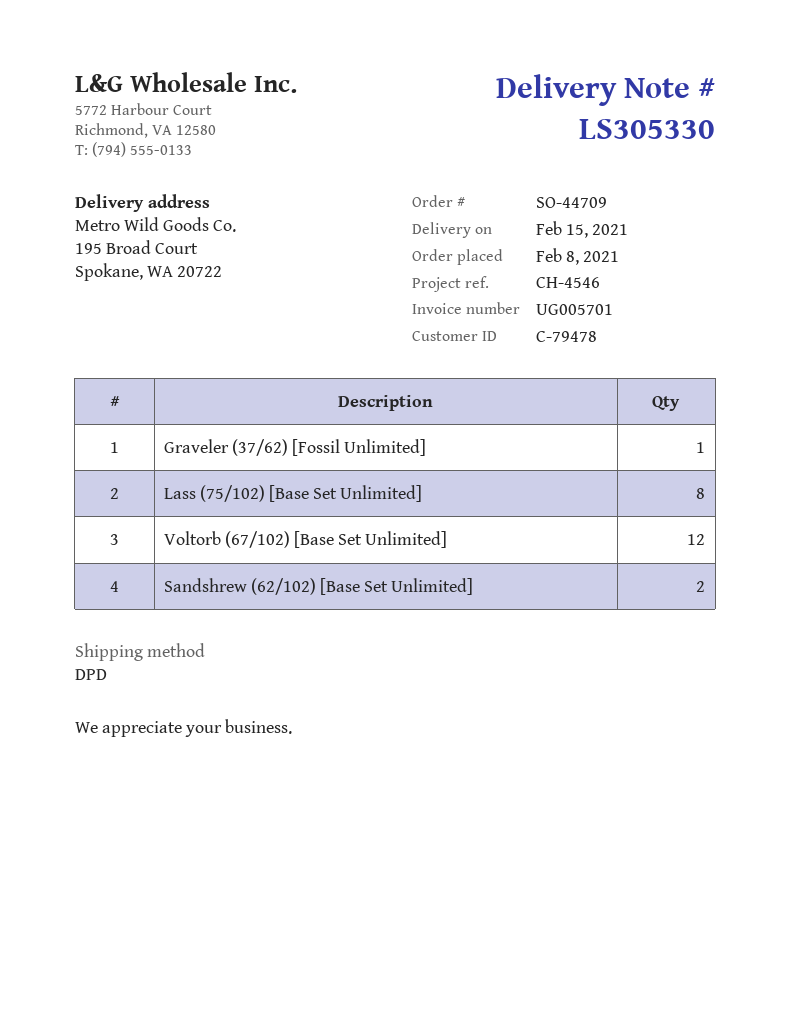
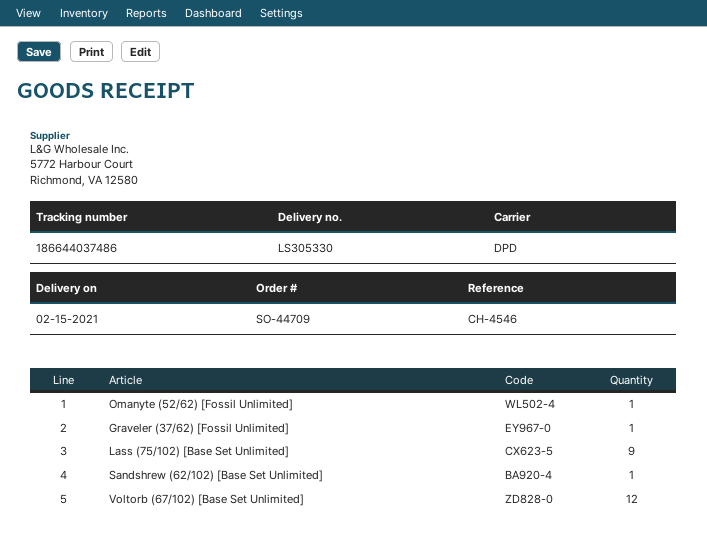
Lass (75/102) [Base Set Unlimited]: 8 -> 9
Sandshrew (62/102) [Base Set Unlimited]: 2 -> 1
Omanyte (52/62) [Fossil Unlimited]: none -> 1

